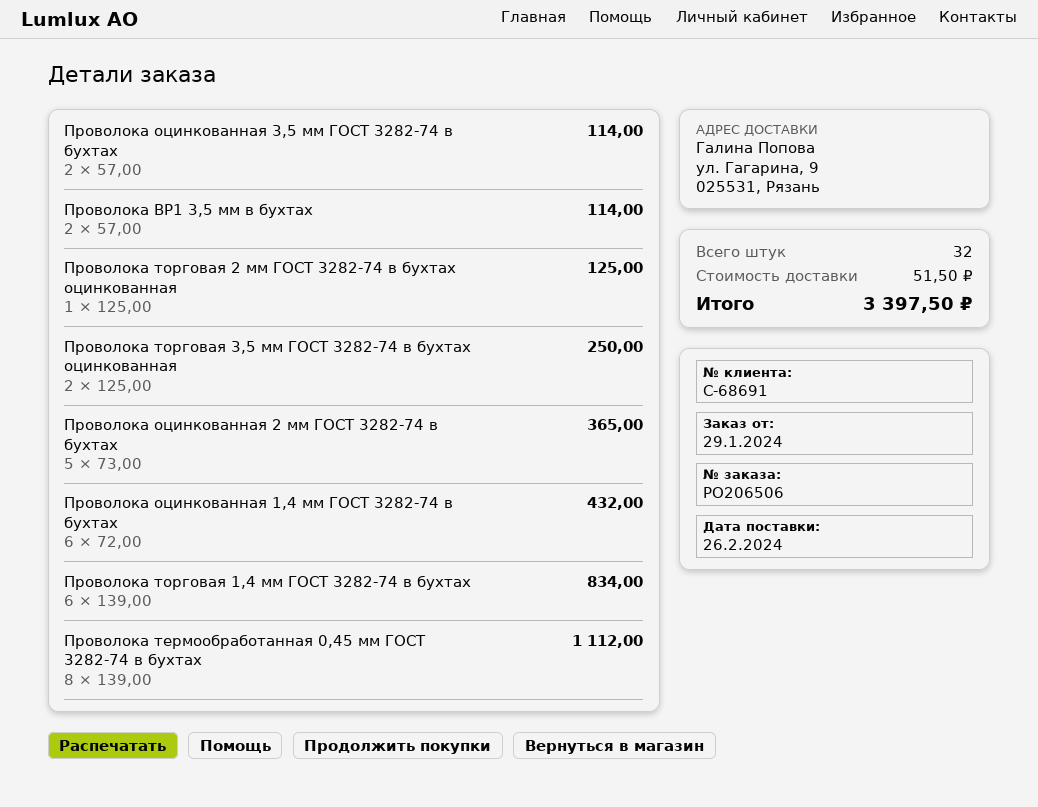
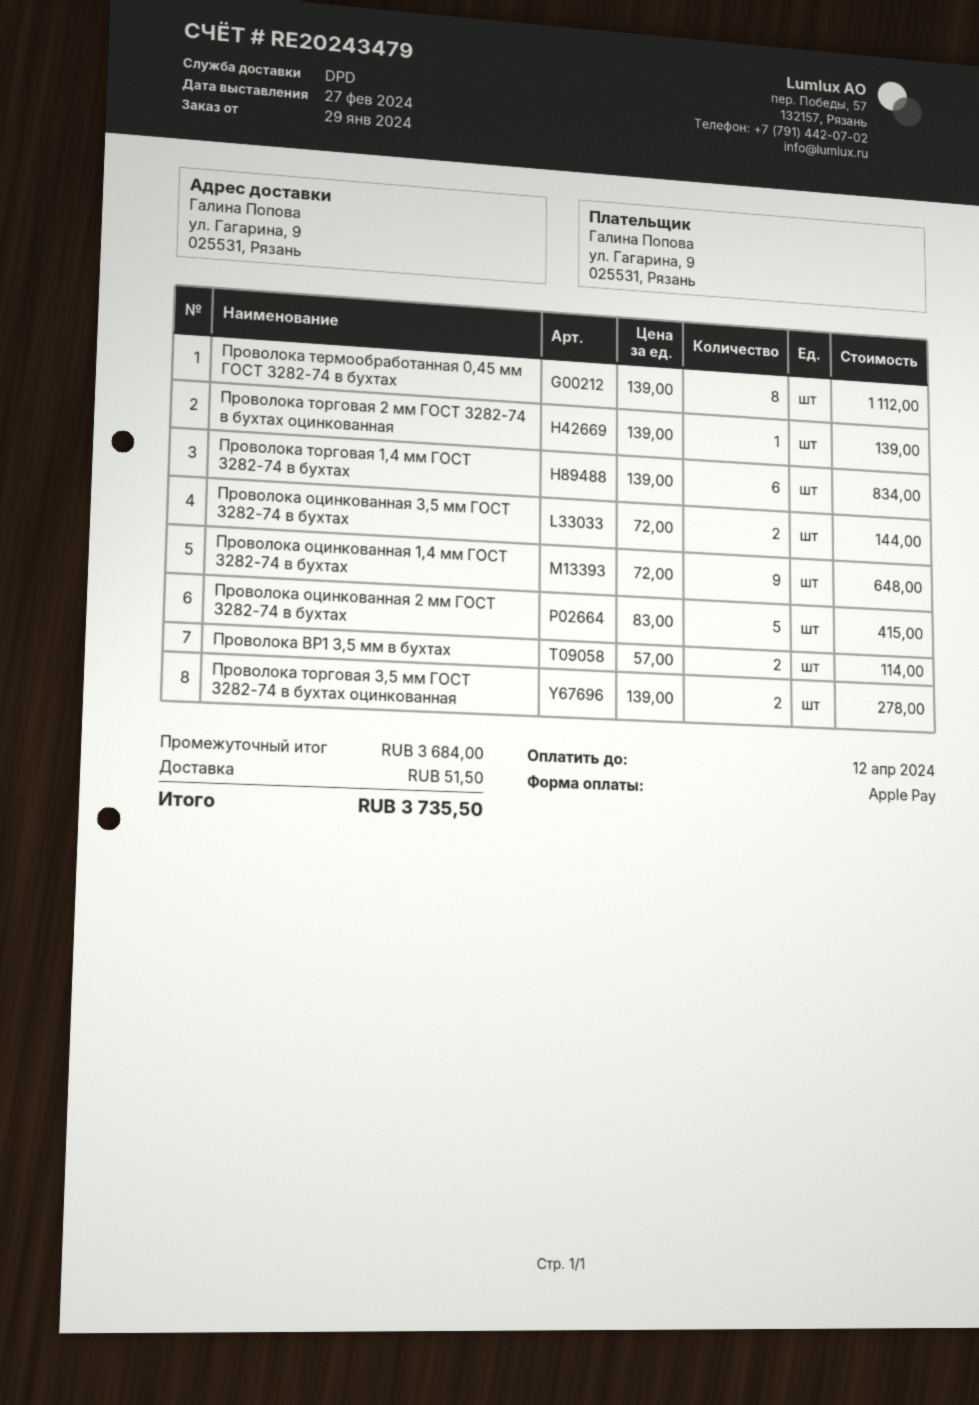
Проволока оцинкованная 3,5 мм ГОСТ 3282-74 в бухтах: 2 x 57.00 = 114.00 -> 2 x 72.00 = 144.00
Проволока торговая 2 мм ГОСТ 3282-74 в бухтах оцинкованная: 1 x 125.00 = 125.00 -> 1 x 139.00 = 139.00
Проволока торговая 3,5 мм ГОСТ 3282-74 в бухтах оцинкованная: 2 x 125.00 = 250.00 -> 2 x 139.00 = 278.00
Проволока оцинкованная 2 мм ГОСТ 3282-74 в бухтах: 5 x 73.00 = 365.00 -> 5 x 83.00 = 415.00
Проволока оцинкованная 1,4 мм ГОСТ 3282-74 в бухтах: 6 x 72.00 = 432.00 -> 9 x 72.00 = 648.00
total: 3397.50 -> 3735.50

